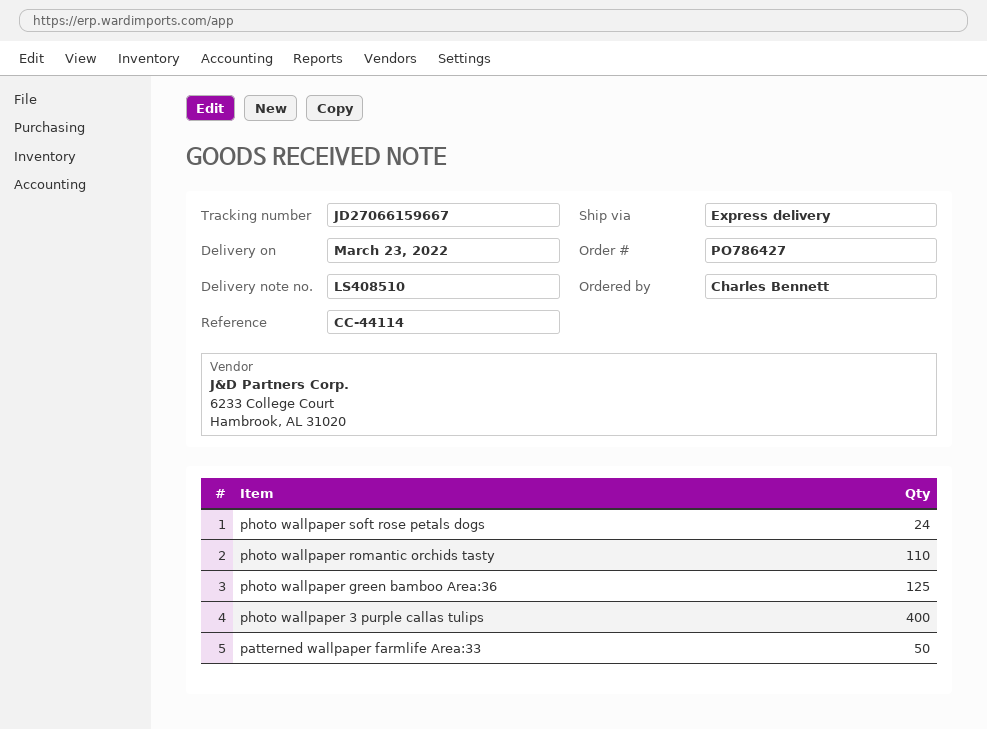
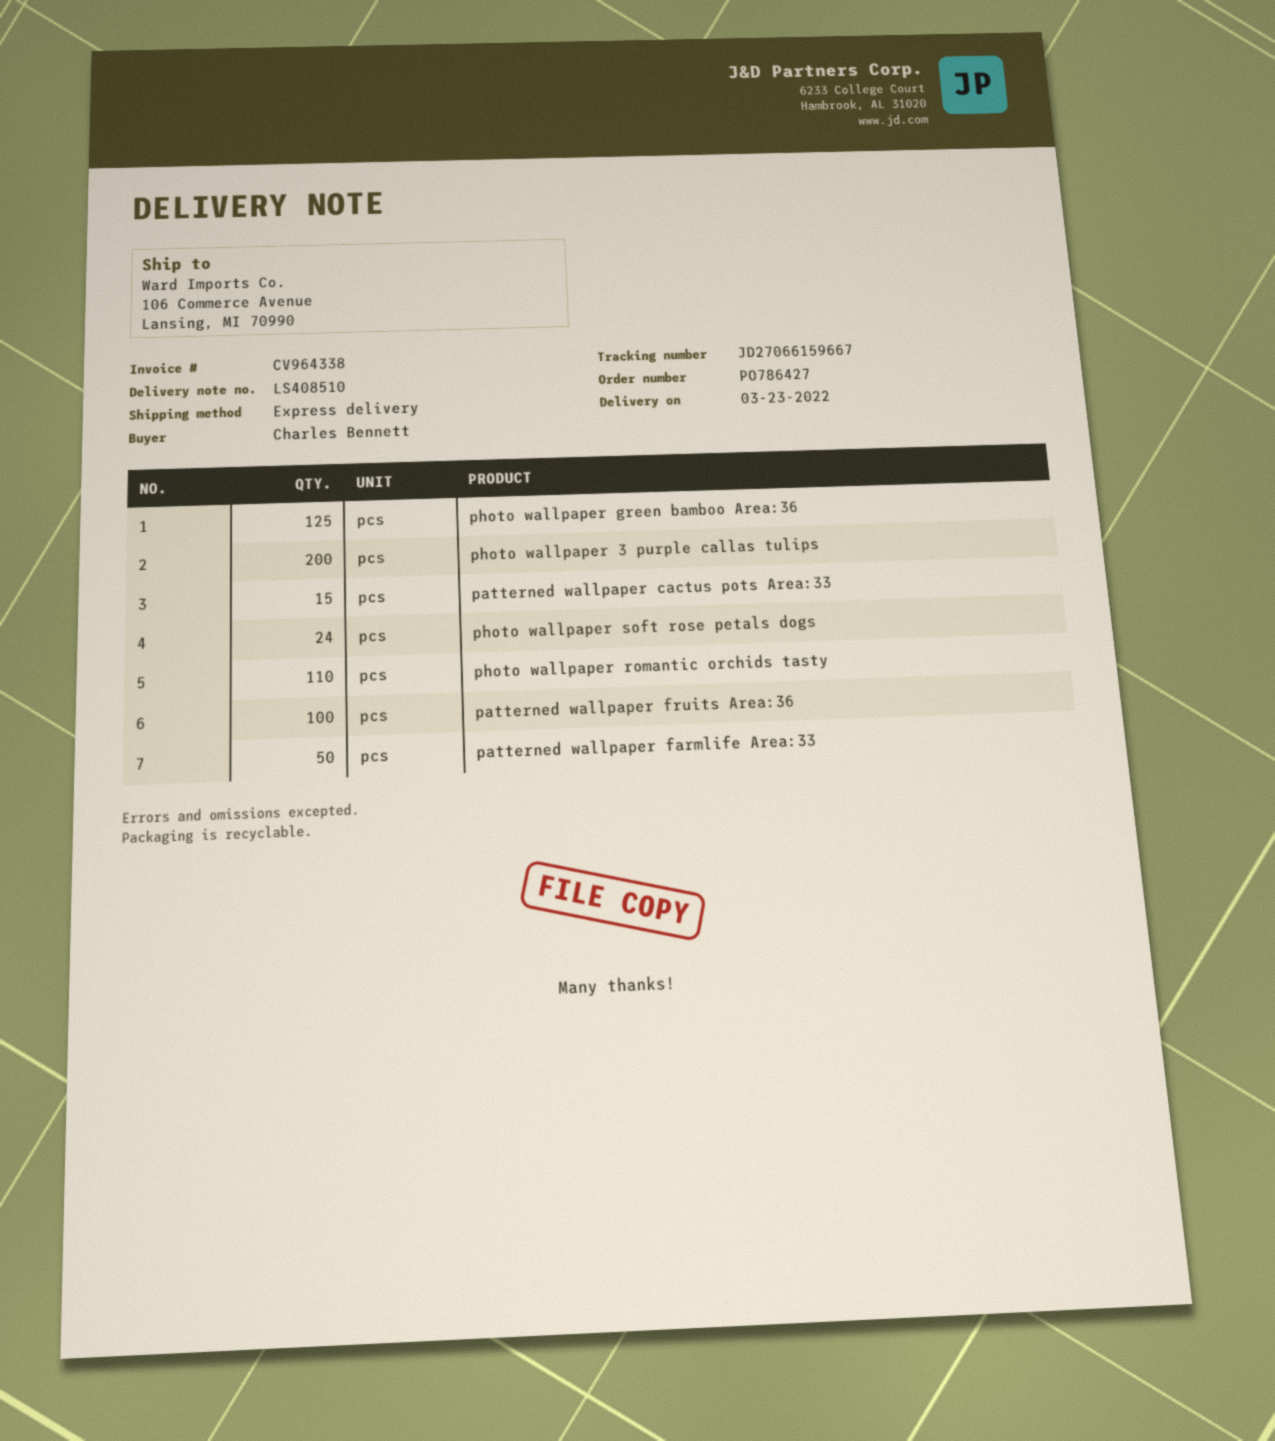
photo wallpaper 3 purple callas tulips: 400 -> 200
patterned wallpaper cactus pots Area:33: none -> 15
patterned wallpaper fruits Area:36: none -> 100

